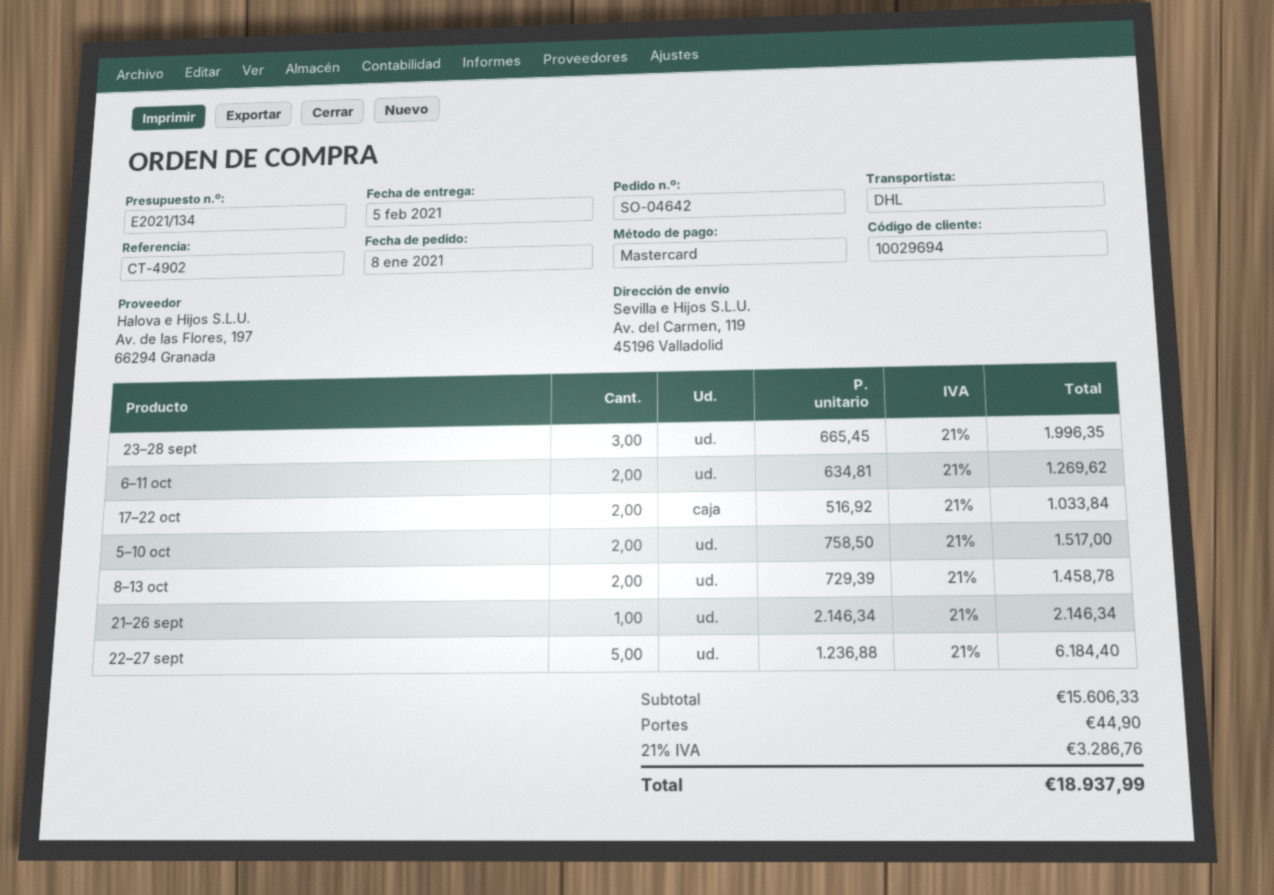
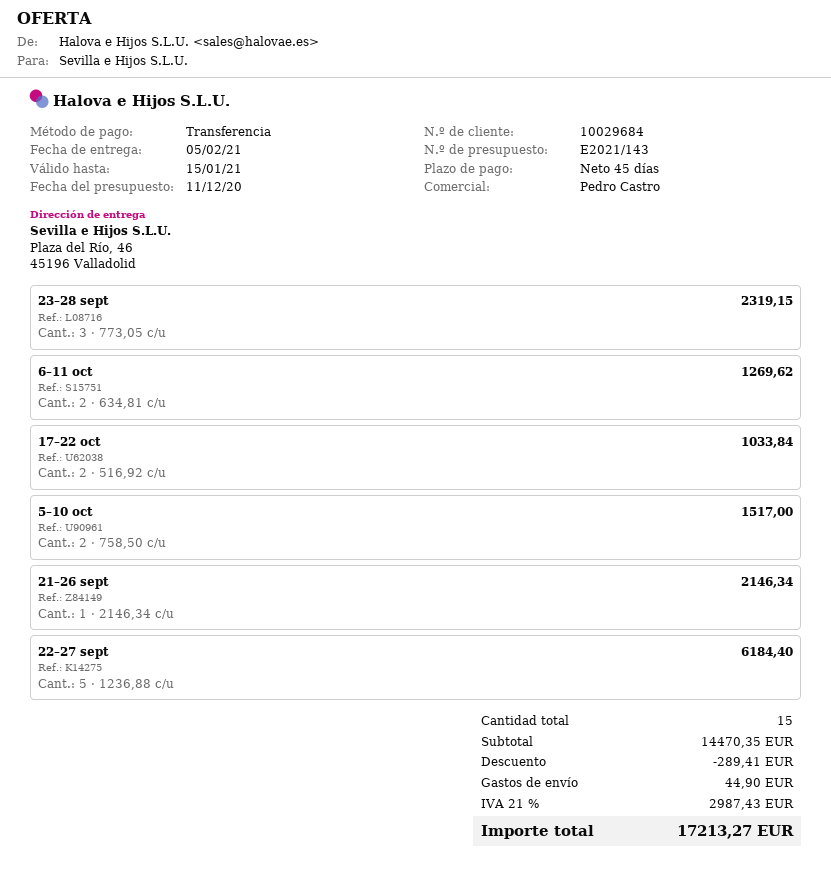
quote number: E2021/134 -> E2021/143
customer number: 10029694 -> 10029684
payment method: Mastercard -> bank transfer
ship to: Av. del Carmen, 119, 45196 Valladolid -> Plaza del Río, 46, 45196 Valladolid
23–28 sept: 3 x 665.45 = 1996.35 -> 3 x 773.05 = 2319.15
8–13 oct: 2 x 729.39 = 1458.78 -> none
subtotal: 15606.33 -> 14470.35
discount: none -> 289.41
tax: 21% = 3286.76 -> 21% = 2987.43
total: 18937.99 -> 17213.27

